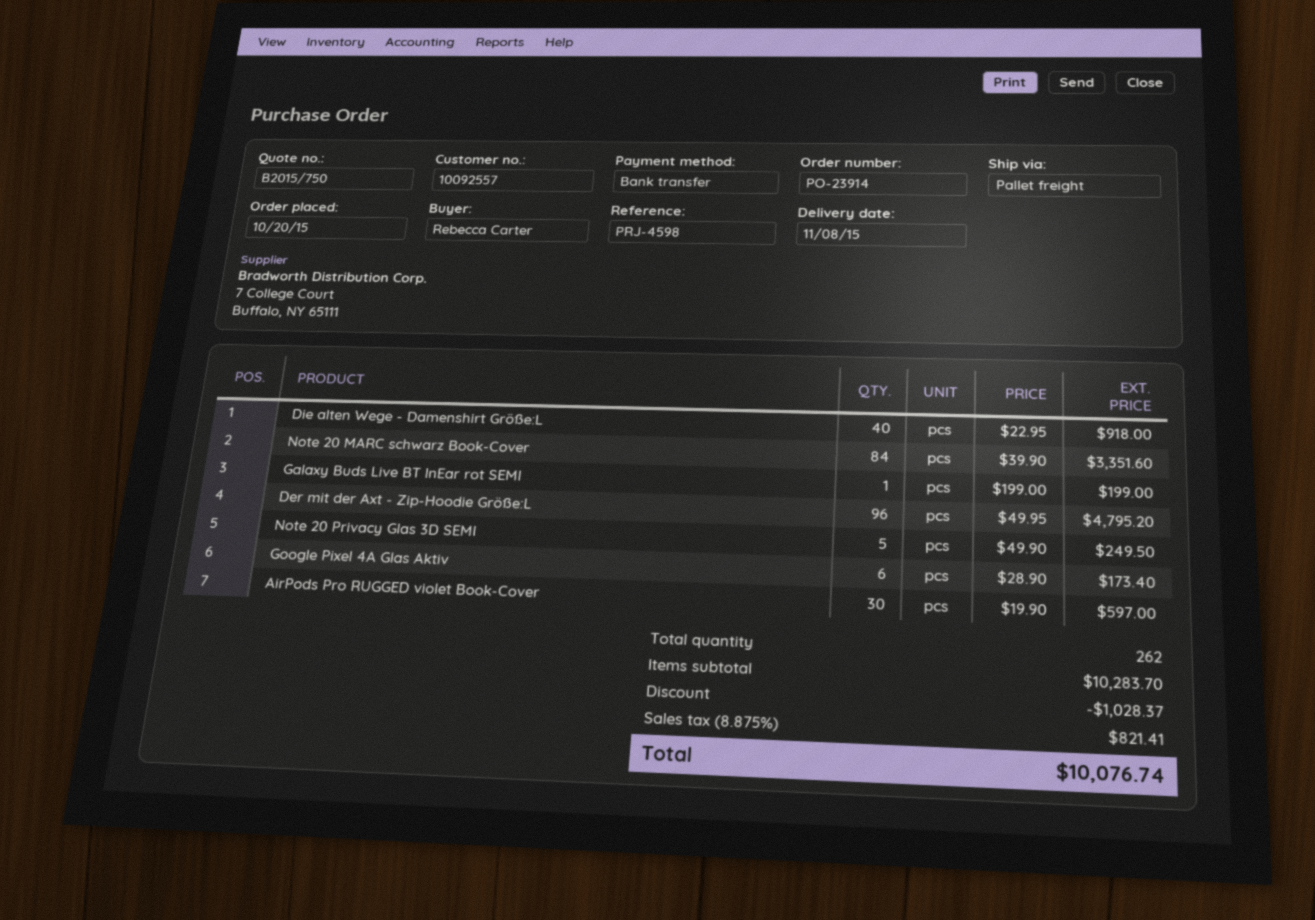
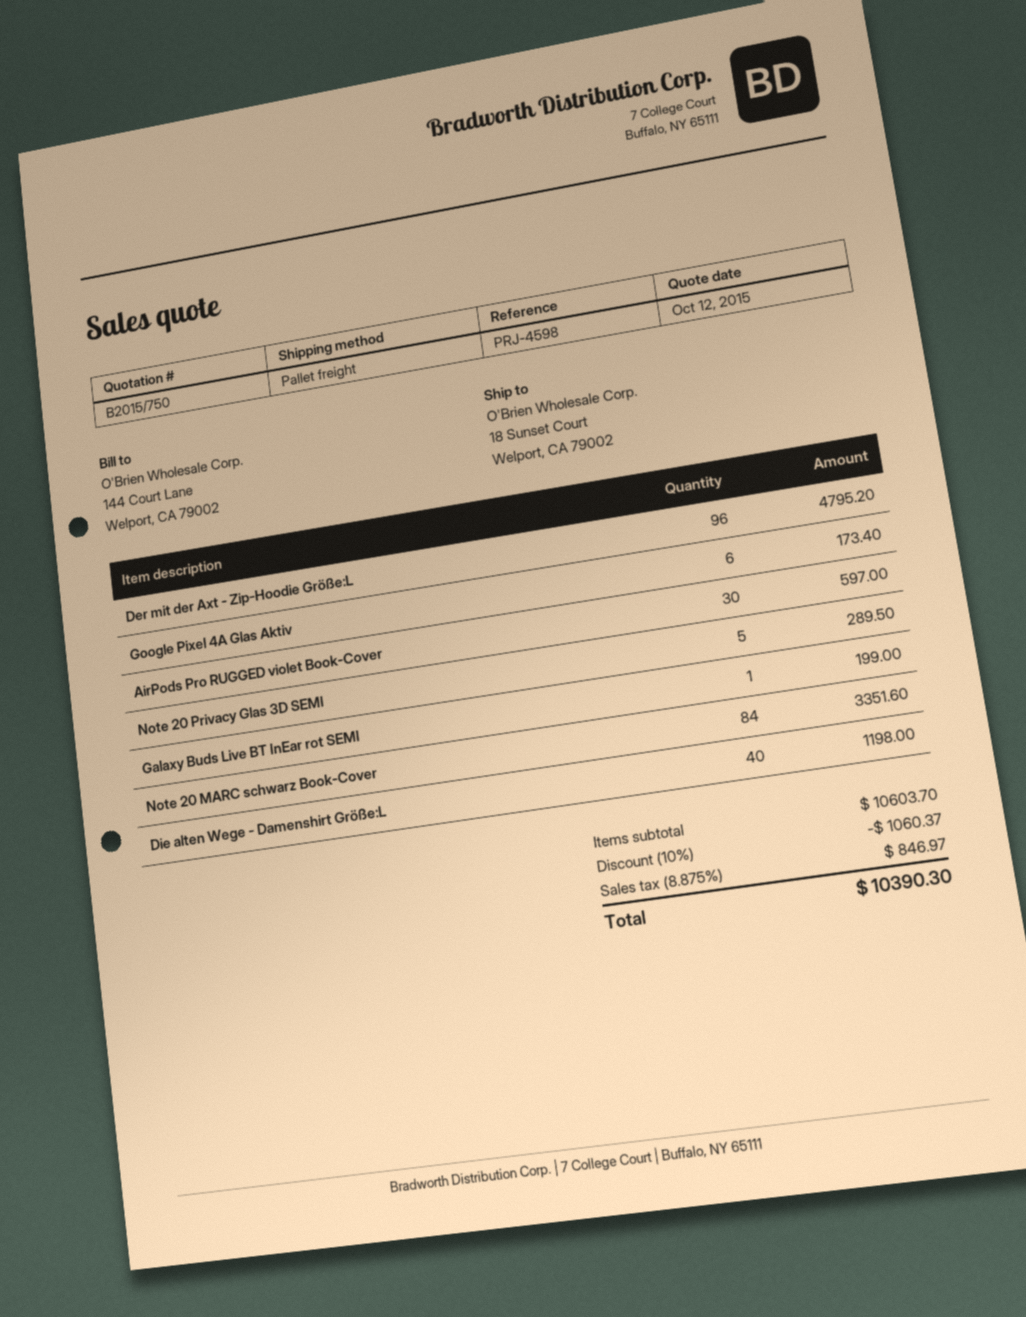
Die alten Wege - Damenshirt Größe:L: 40 for 918.00 -> 40 for 1198.00
Note 20 Privacy Glas 3D SEMI: 5 for 249.50 -> 5 for 289.50
subtotal: 10283.70 -> 10603.70
discount: 1028.37 -> 1060.37
tax: 8.875% = 821.41 -> 8.875% = 846.97
total: 10076.74 -> 10390.30

